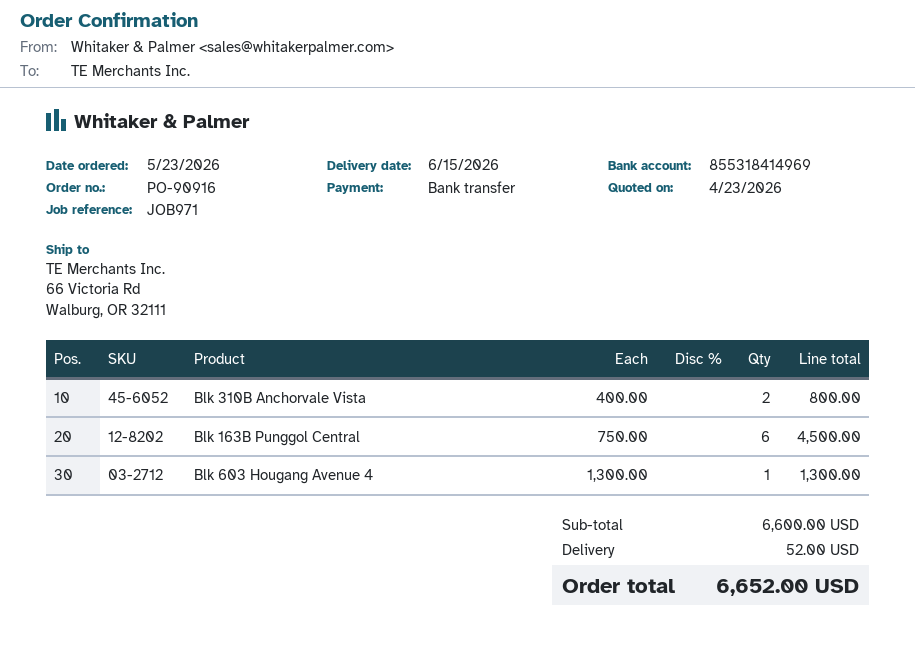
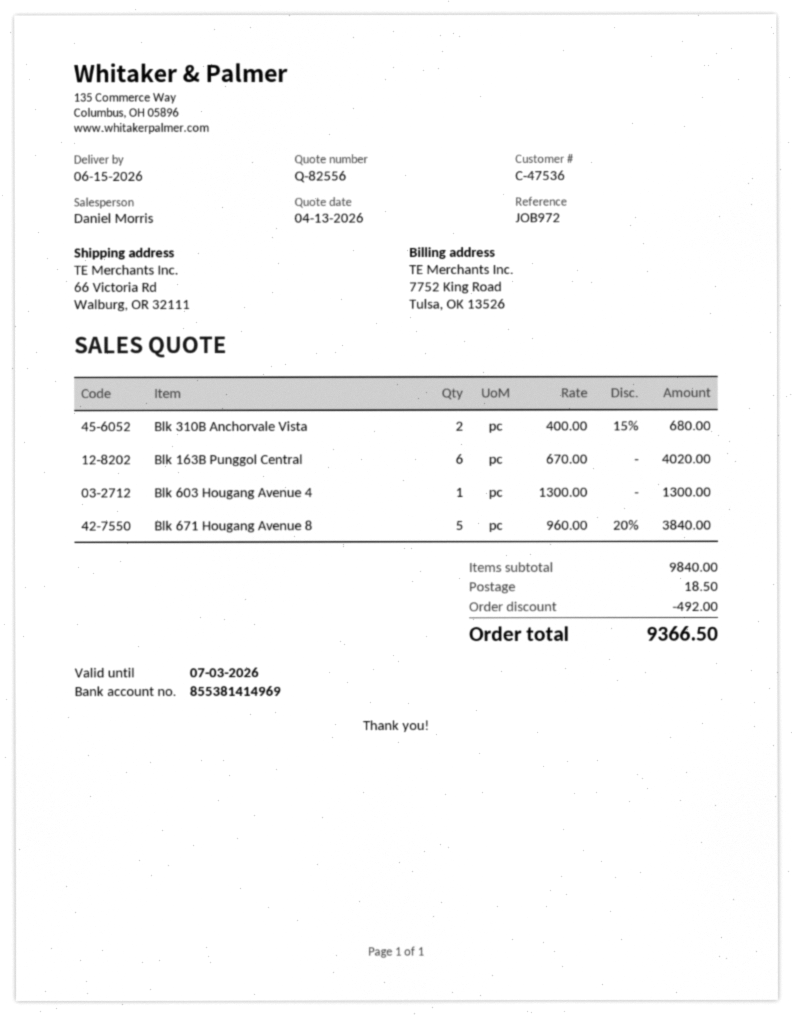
quote date: 2026-04-23 -> 2026-04-13
reference: JOB971 -> JOB972
bank account: 855318414969 -> 855381414969
Blk 310B Anchorvale Vista: 2 x 400.00 = 800.00 -> 2 x 400.00 - 15% = 680.00
Blk 163B Punggol Central: 6 x 750.00 = 4500.00 -> 6 x 670.00 = 4020.00
Blk 671 Hougang Avenue 8: none -> 5 x 960.00 - 20% = 3840.00
subtotal: 6600.00 -> 9840.00
discount: none -> 492.00
shipping: 52.00 -> 18.50
total: 6652.00 -> 9366.50

